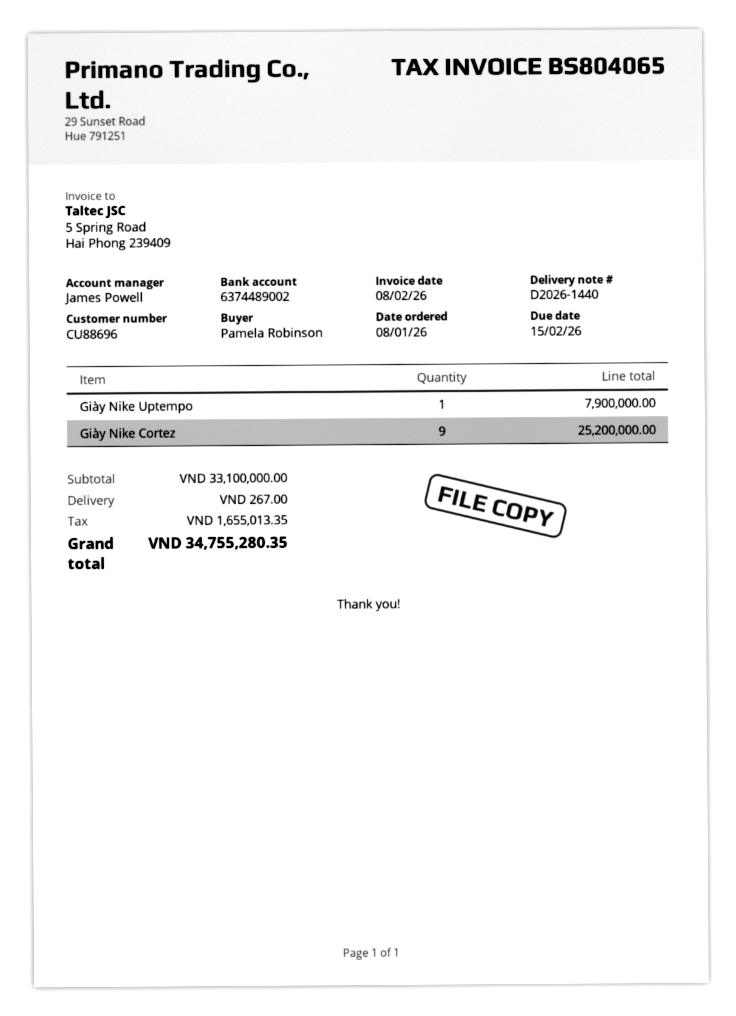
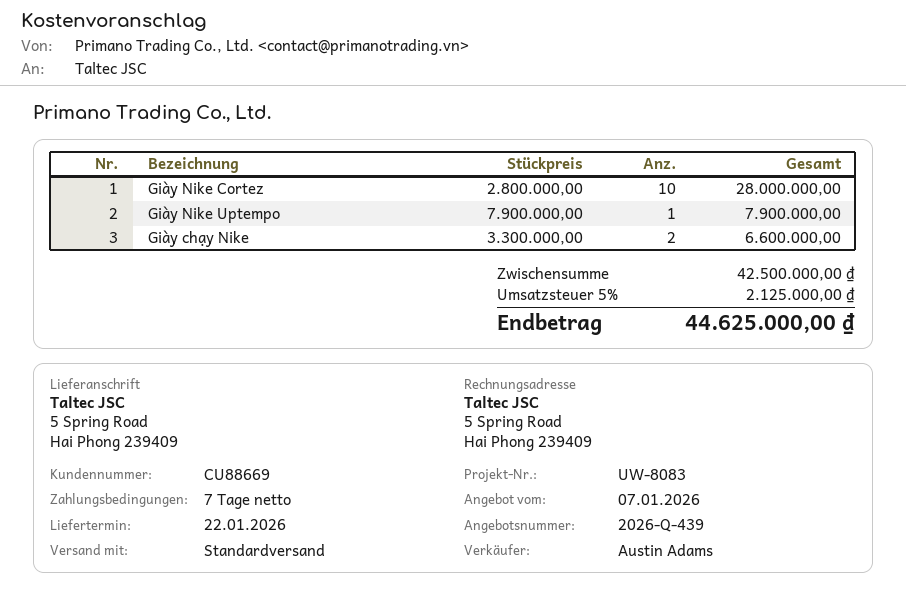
customer number: CU88696 -> CU88669
sales rep: James Powell -> Austin Adams
Giày Nike Cortez: 9 for 25200000.00 -> 10 for 28000000.00
Giày chạy Nike: none -> 2 for 6600000.00
subtotal: 33100000.00 -> 42500000.00
shipping: 267.00 -> none
tax: 1655013.35 -> 2125000.00
total: 34755280.35 -> 44625000.00

